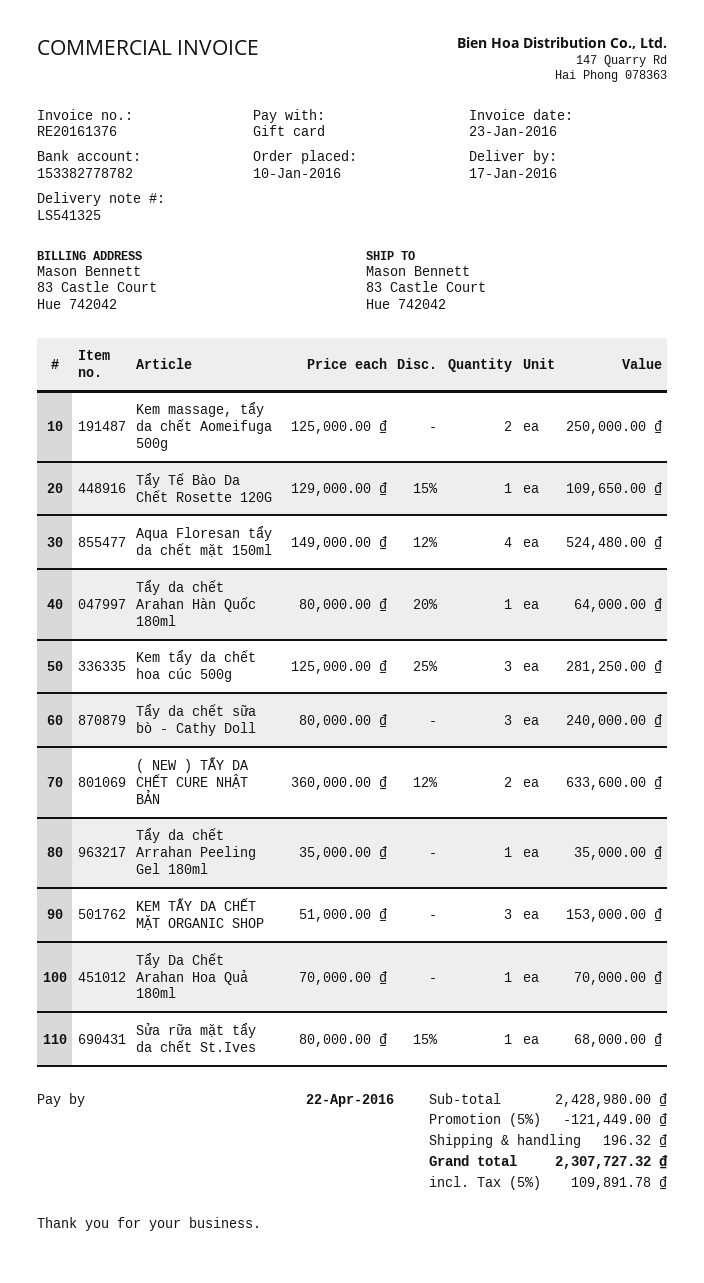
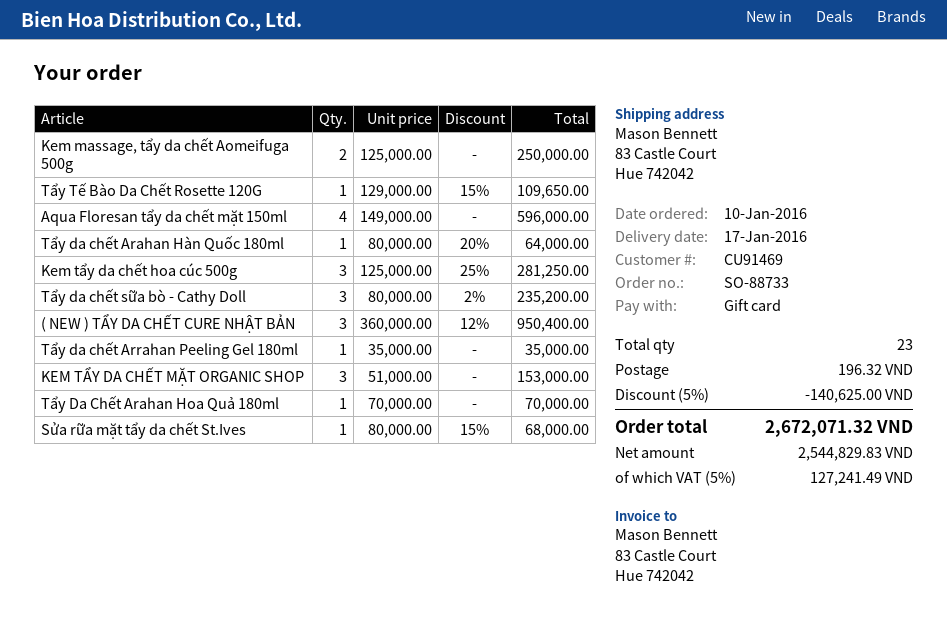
Aqua Floresan tẩy da chết mặt 150ml: 4 x 149000.00 - 12% = 524480.00 -> 4 x 149000.00 = 596000.00
Tẩy da chết sữa bò - Cathy Doll: 3 x 80000.00 = 240000.00 -> 3 x 80000.00 - 2% = 235200.00
( NEW ) TẨY DA CHẾT CURE NHẬT BẢN: 2 x 360000.00 - 12% = 633600.00 -> 3 x 360000.00 - 12% = 950400.00
discount: 5% = 121449.00 -> 5% = 140625.00
tax: 5% = 109891.78 -> 5% = 127241.49
total: 2307727.32 -> 2672071.32

